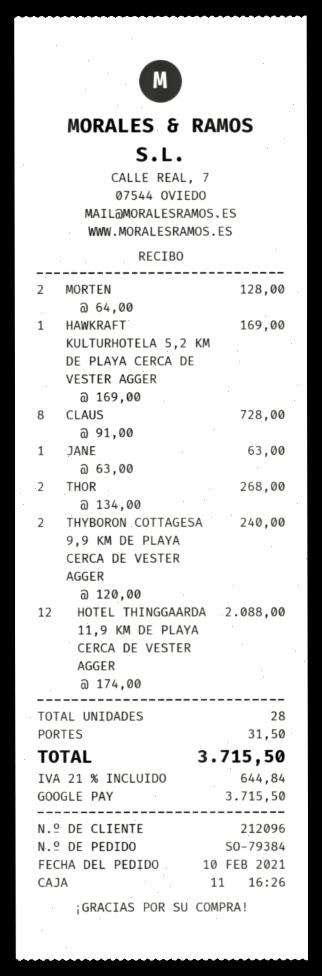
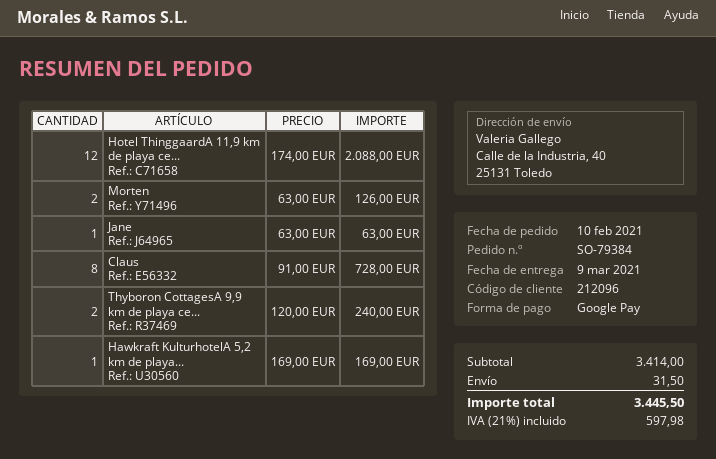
MORTEN: 2 x 64.00 = 128.00 -> 2 x 63.00 = 126.00
THOR: 2 x 134.00 = 268.00 -> none
tax: 21% = 644.84 -> 21% = 597.98
total: 3715.50 -> 3445.50

